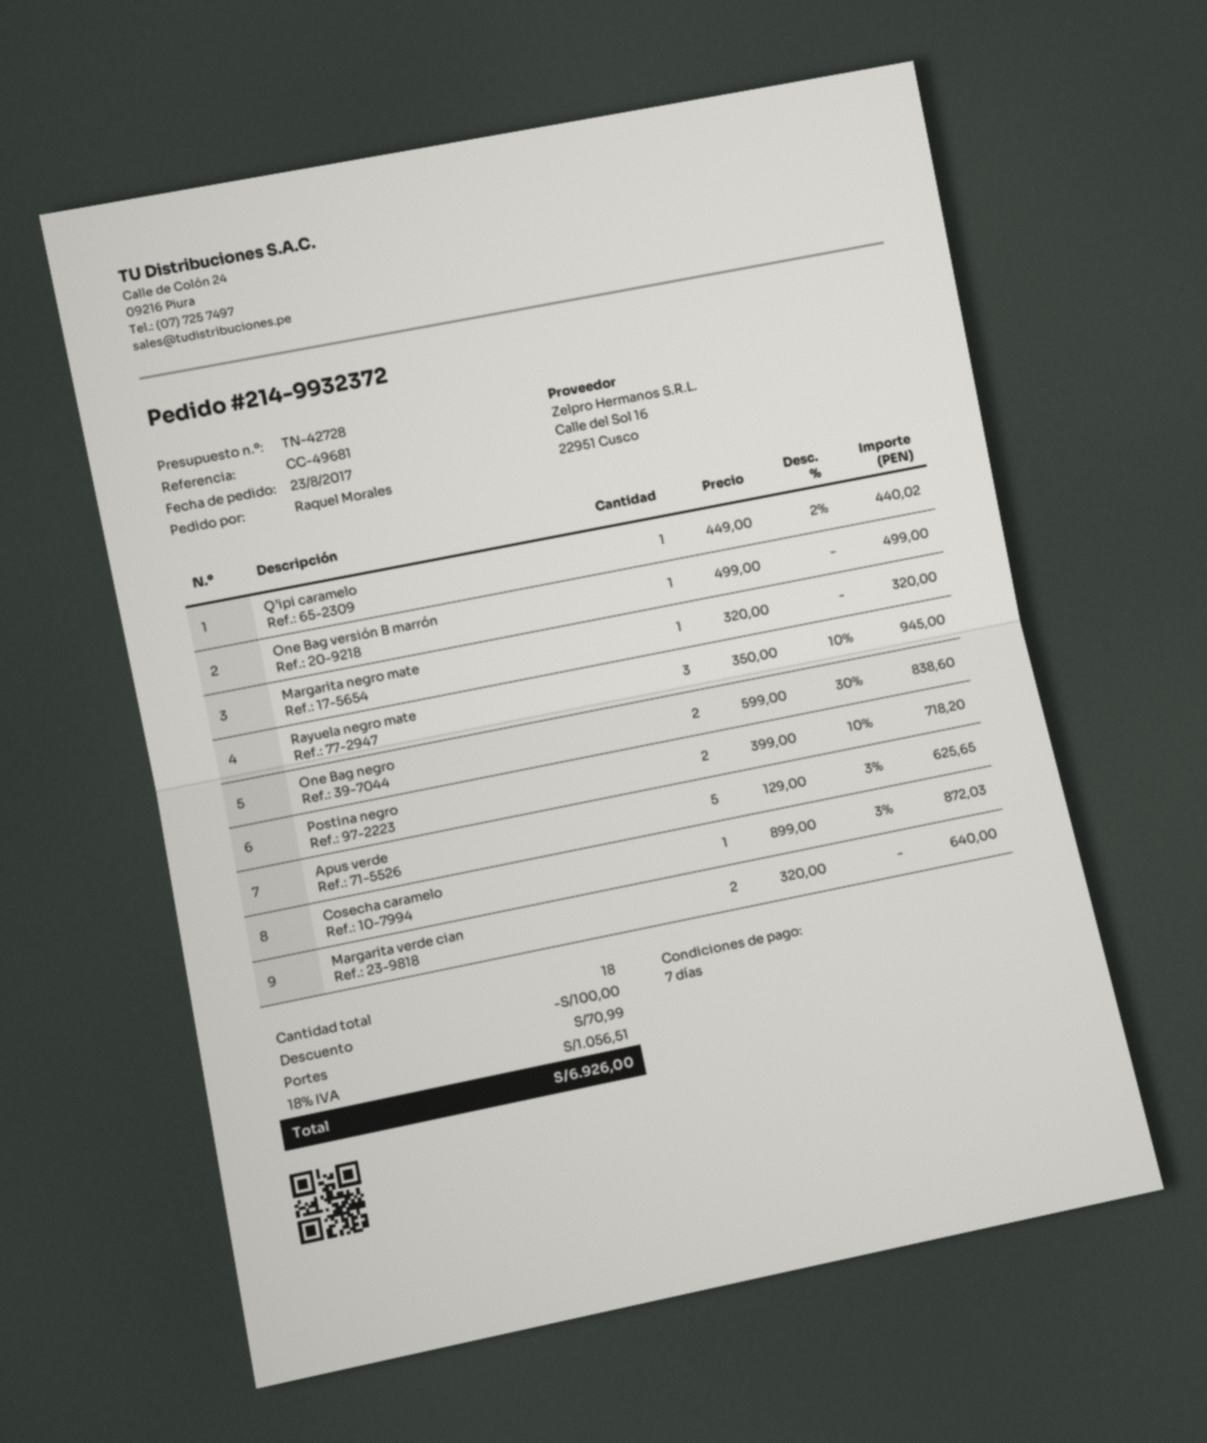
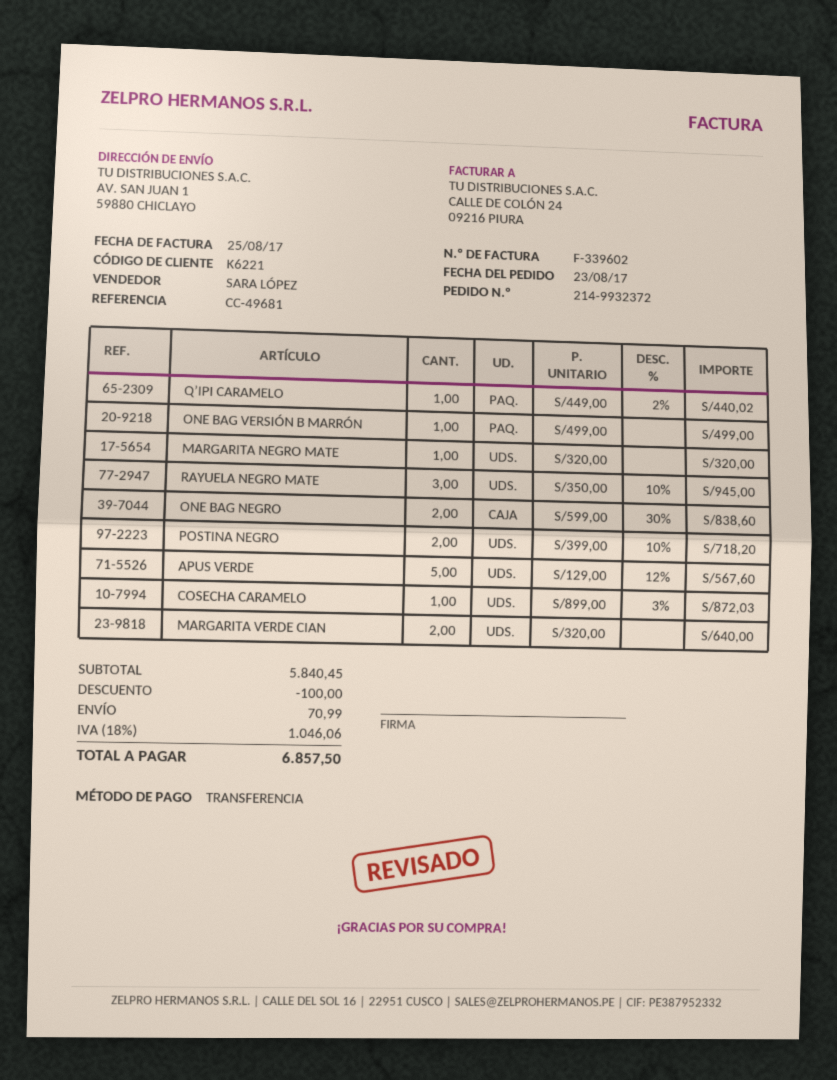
Apus verde: 5 x 129.00 - 3% = 625.65 -> 5 x 129.00 - 12% = 567.60
tax: 18% = 1056.51 -> 18% = 1046.06
total: 6926.00 -> 6857.50

